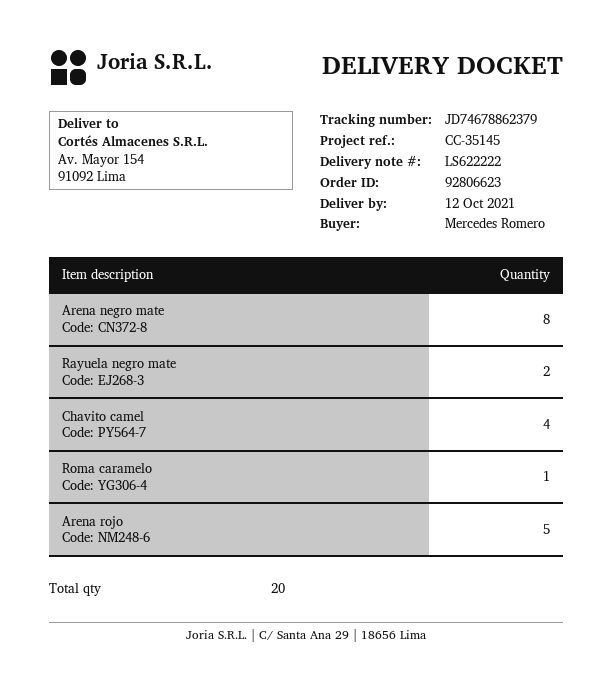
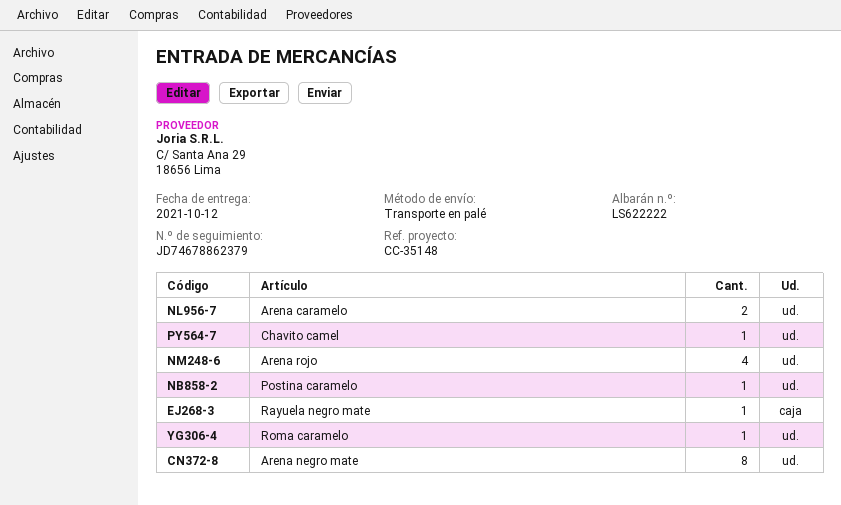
reference: CC-35145 -> CC-35148
Rayuela negro mate: 2 -> 1
Chavito camel: 4 -> 1
Arena rojo: 5 -> 4
Arena caramelo: none -> 2
Postina caramelo: none -> 1

